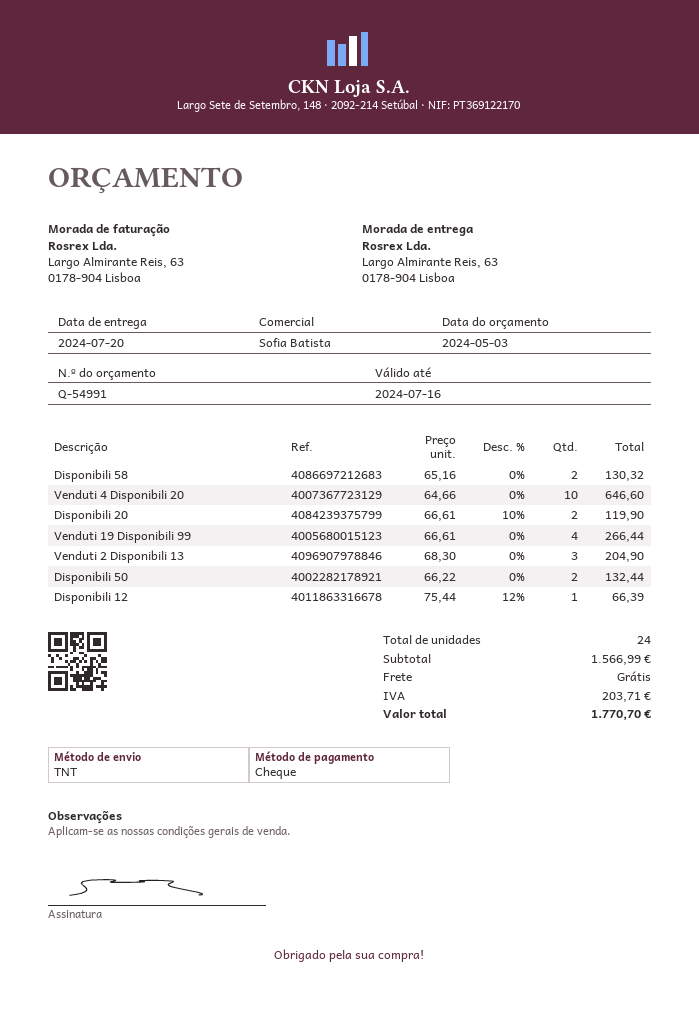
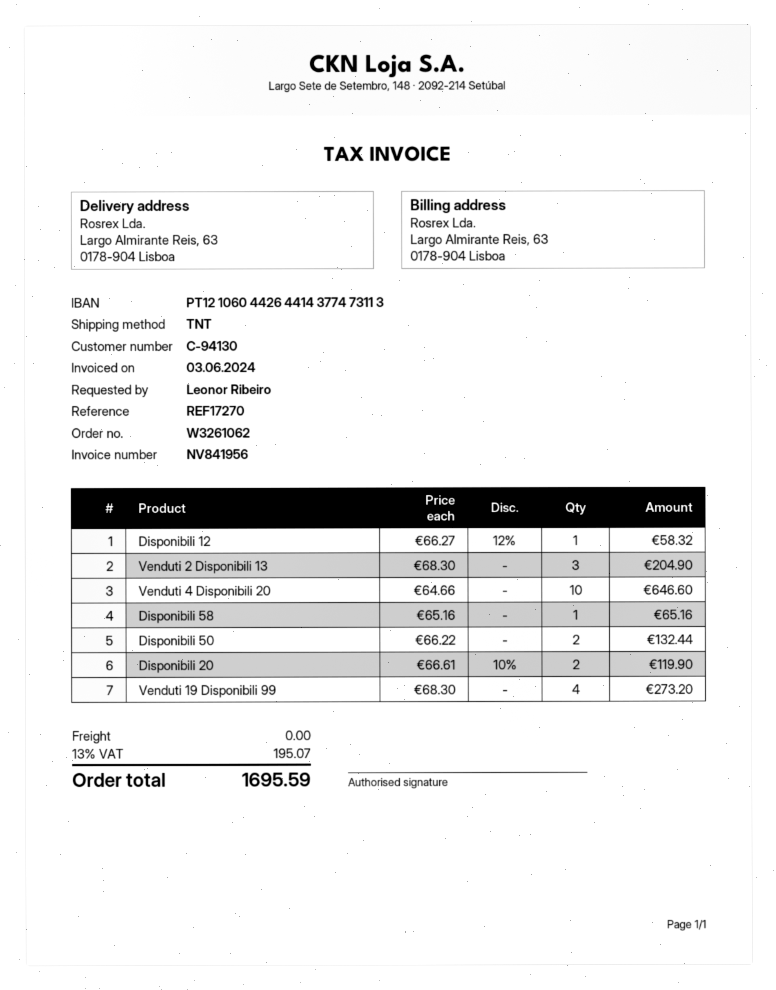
Disponibili 58: 2 x 65.16 = 130.32 -> 1 x 65.16 = 65.16
Venduti 19 Disponibili 99: 4 x 66.61 = 266.44 -> 4 x 68.30 = 273.20
Disponibili 12: 1 x 75.44 - 12% = 66.39 -> 1 x 66.27 - 12% = 58.32
tax: 203.71 -> 195.07
total: 1770.70 -> 1695.59

